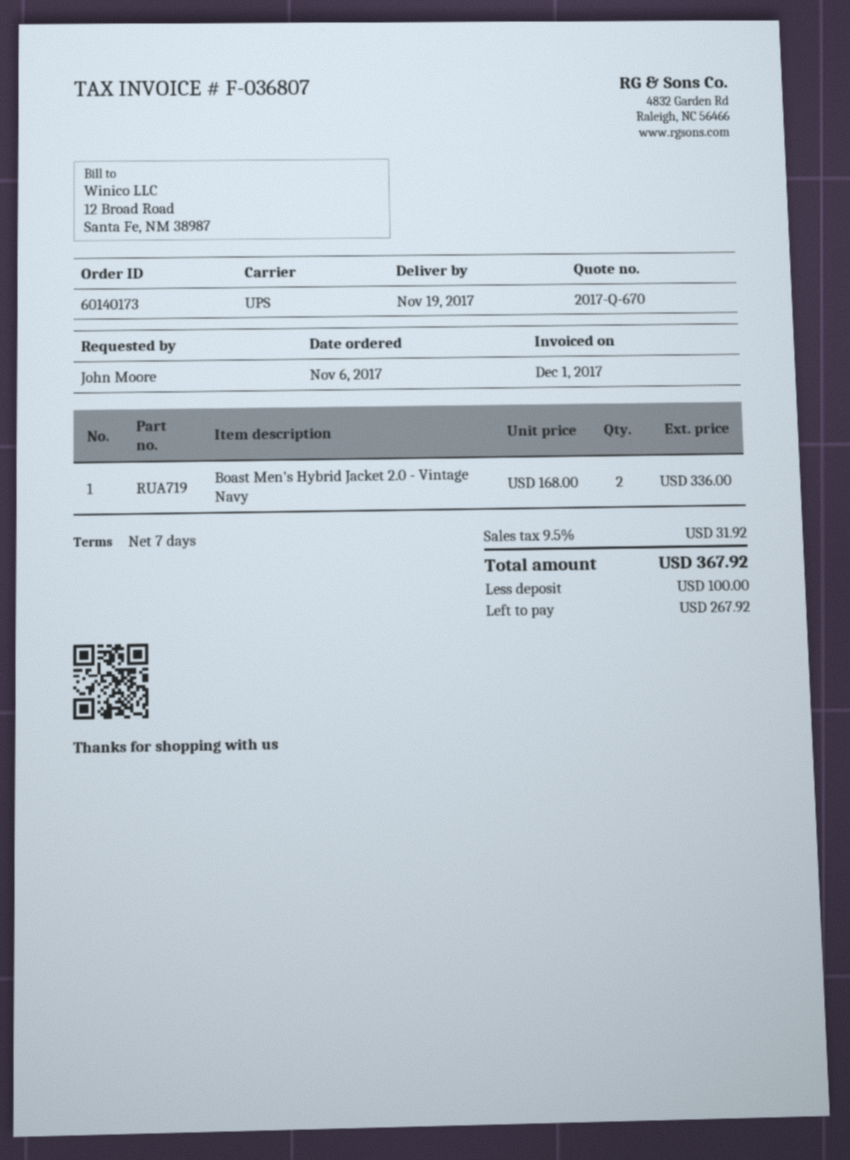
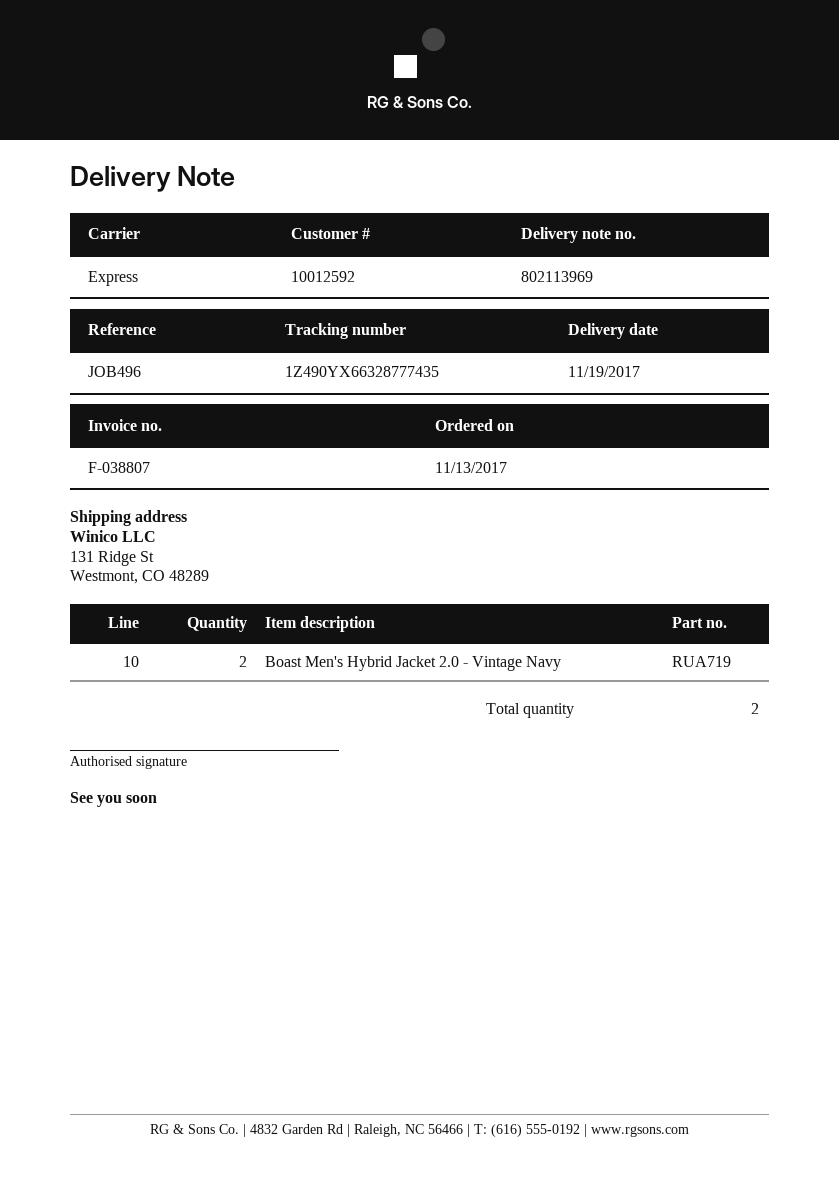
order date: 2017-11-06 -> 2017-11-13
invoice number: F-036807 -> F-038807
shipping method: UPS -> express

